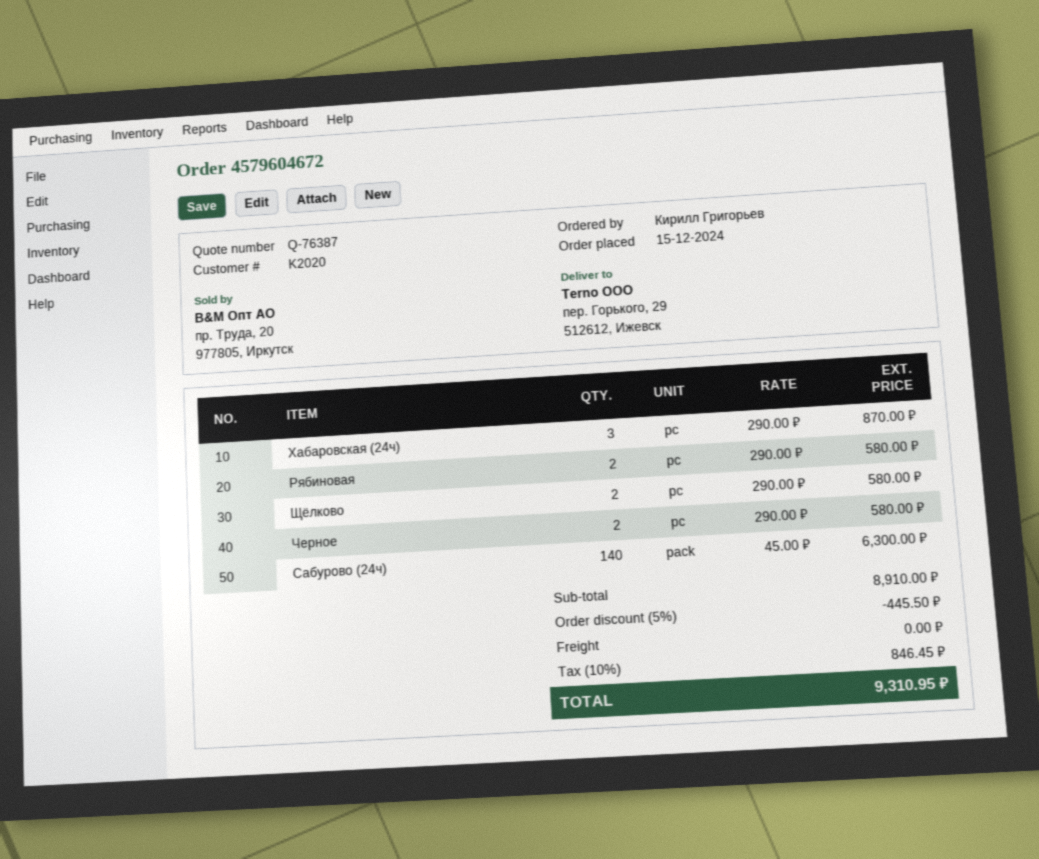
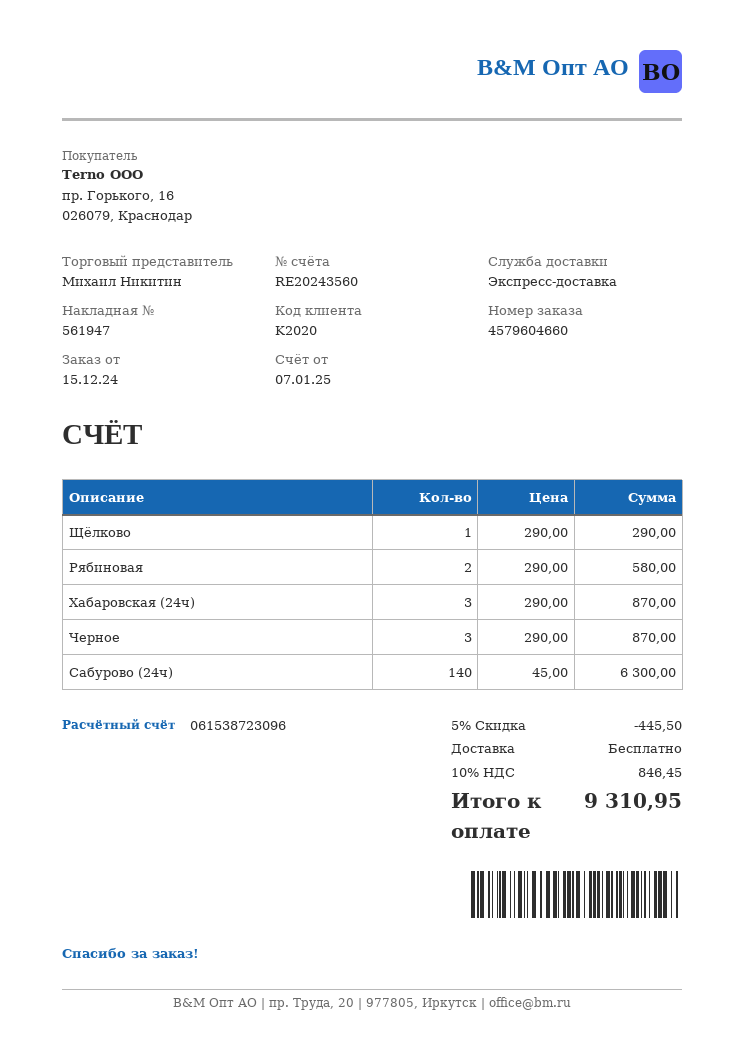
order number: 4579604672 -> 4579604660
Щёлково: 2 x 290.00 = 580.00 -> 1 x 290.00 = 290.00
Черное: 2 x 290.00 = 580.00 -> 3 x 290.00 = 870.00

